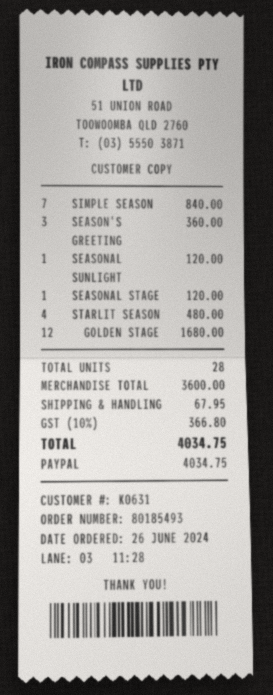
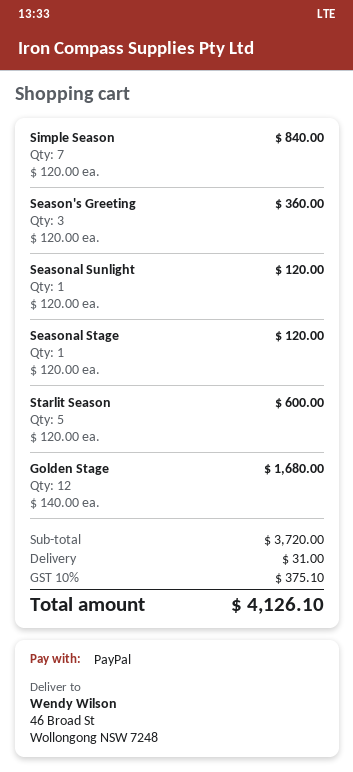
STARLIT SEASON: 4 for 480.00 -> 5 for 600.00
subtotal: 3600.00 -> 3720.00
shipping: 67.95 -> 31.00
tax: 10% = 366.80 -> 10% = 375.10
total: 4034.75 -> 4126.10

